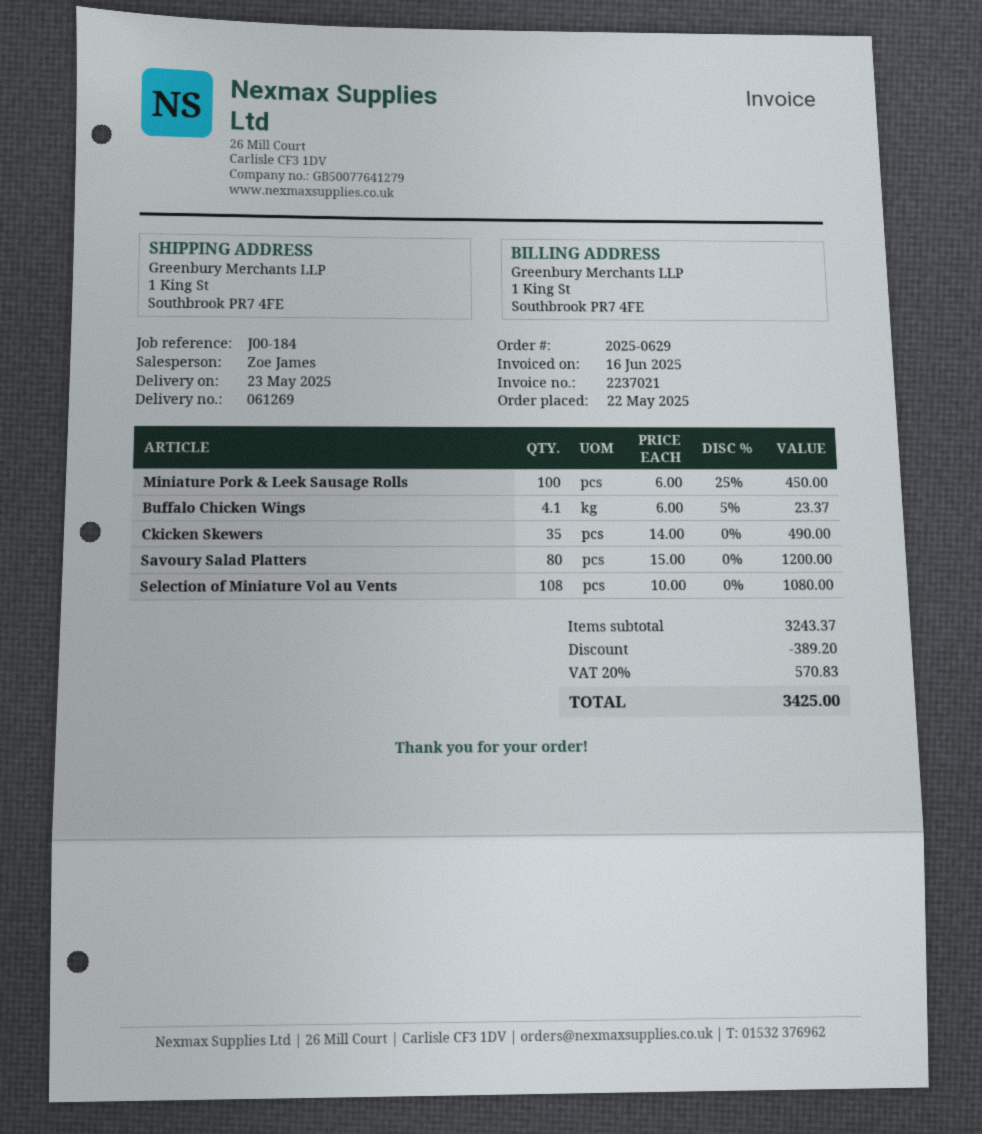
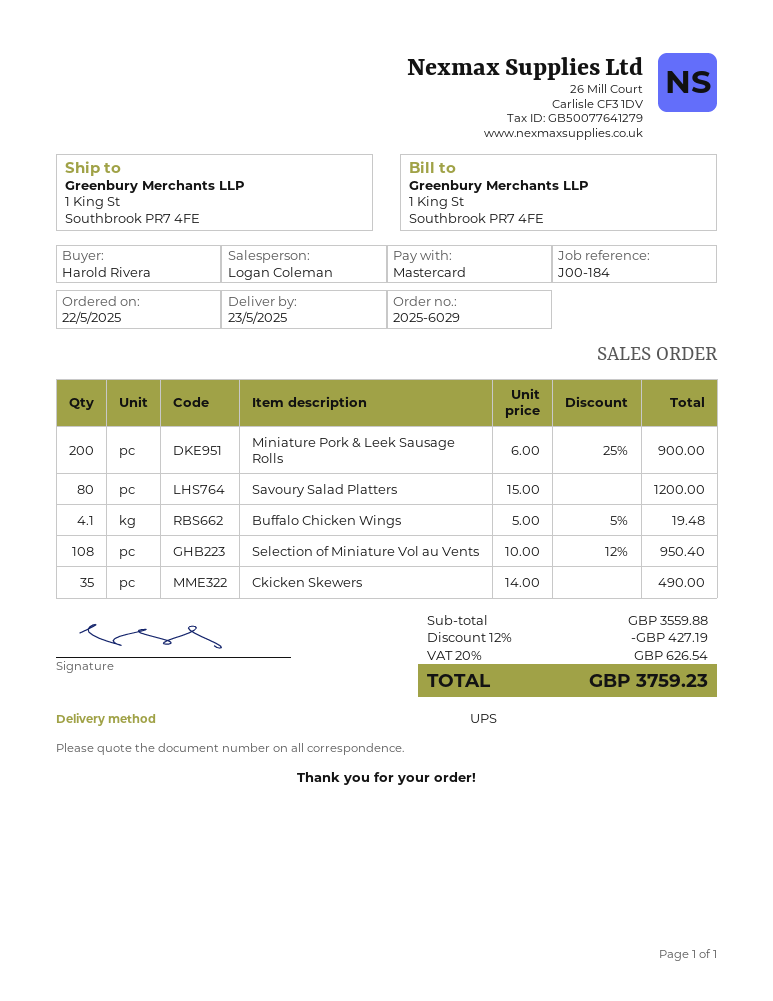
order number: 2025-0629 -> 2025-6029
sales rep: Zoe James -> Logan Coleman
Miniature Pork & Leek Sausage Rolls: 100 x 6.00 - 25% = 450.00 -> 200 x 6.00 - 25% = 900.00
Buffalo Chicken Wings: 4.1 x 6.00 - 5% = 23.37 -> 4.1 x 5.00 - 5% = 19.48
Selection of Miniature Vol au Vents: 108 x 10.00 = 1080.00 -> 108 x 10.00 - 12% = 950.40
subtotal: 3243.37 -> 3559.88
discount: 389.20 -> 427.19
tax: 20% = 570.83 -> 20% = 626.54
total: 3425.00 -> 3759.23

